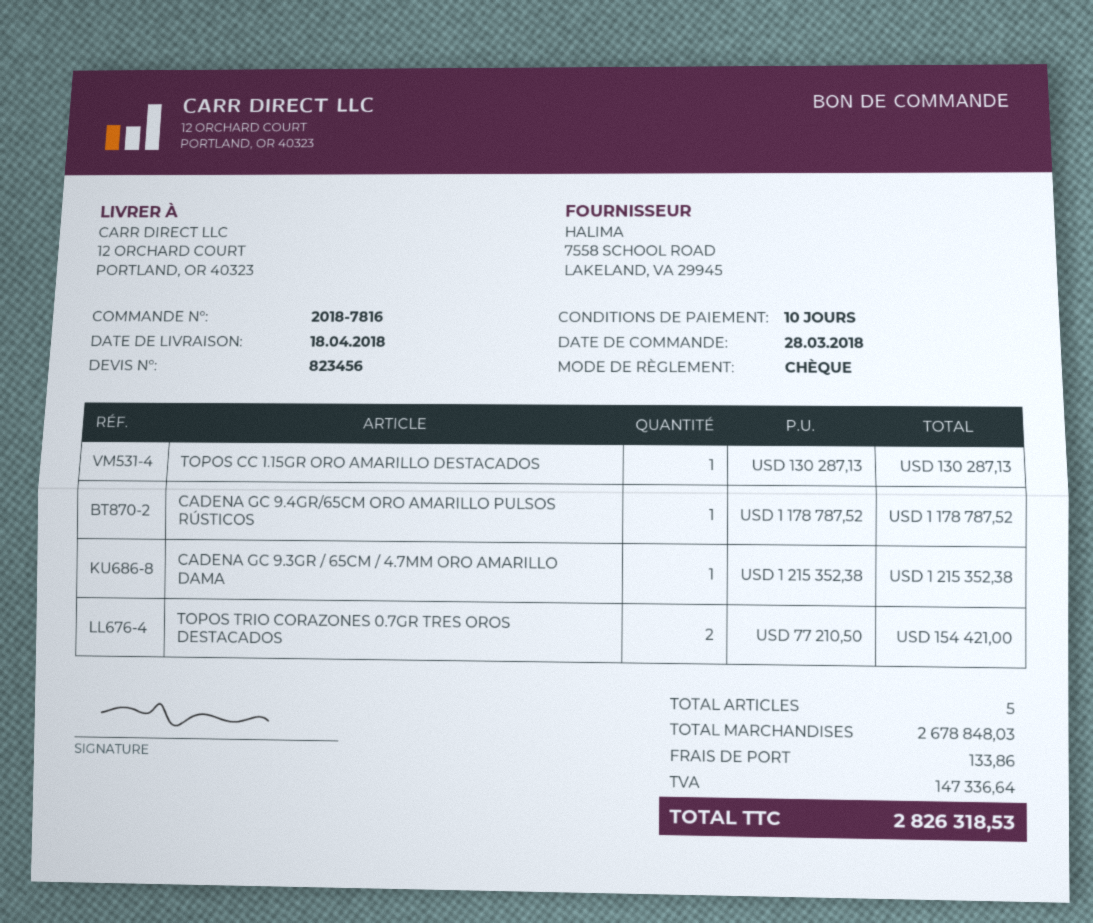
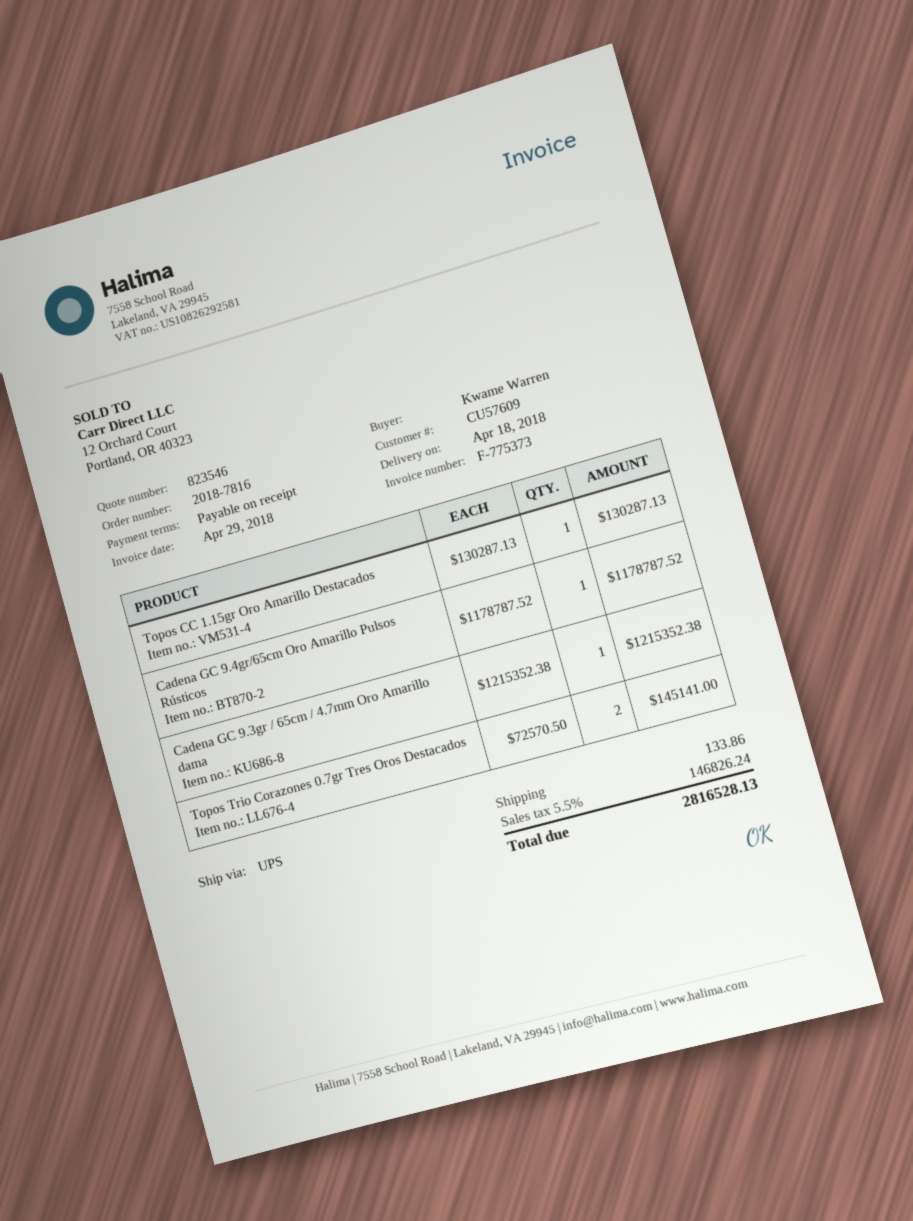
quote number: 823456 -> 823546
payment terms: 10 days -> on receipt
TOPOS TRIO CORAZONES 0.7GR TRES OROS DESTACADOS: 2 x 77210.50 = 154421.00 -> 2 x 72570.50 = 145141.00
tax: 147336.64 -> 146826.24
total: 2826318.53 -> 2816528.13

